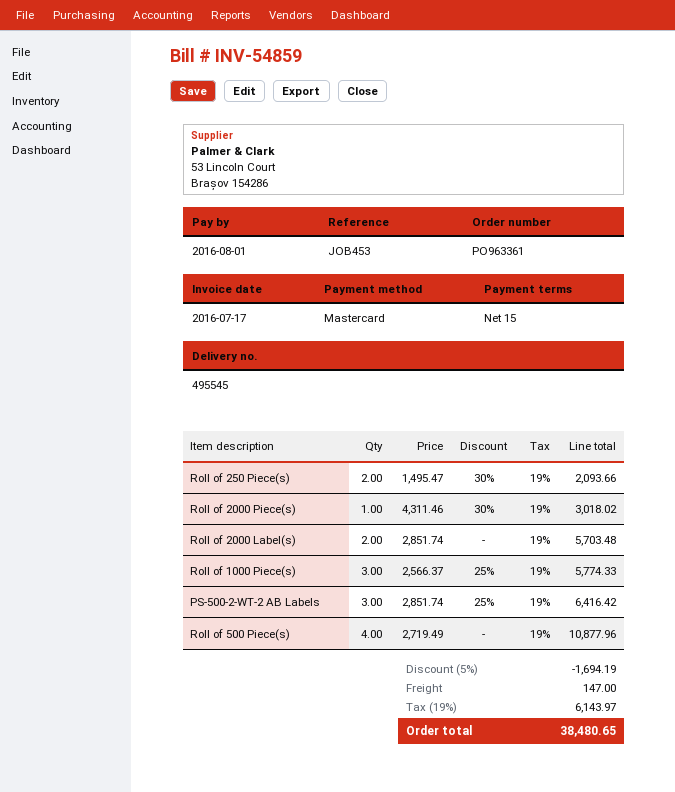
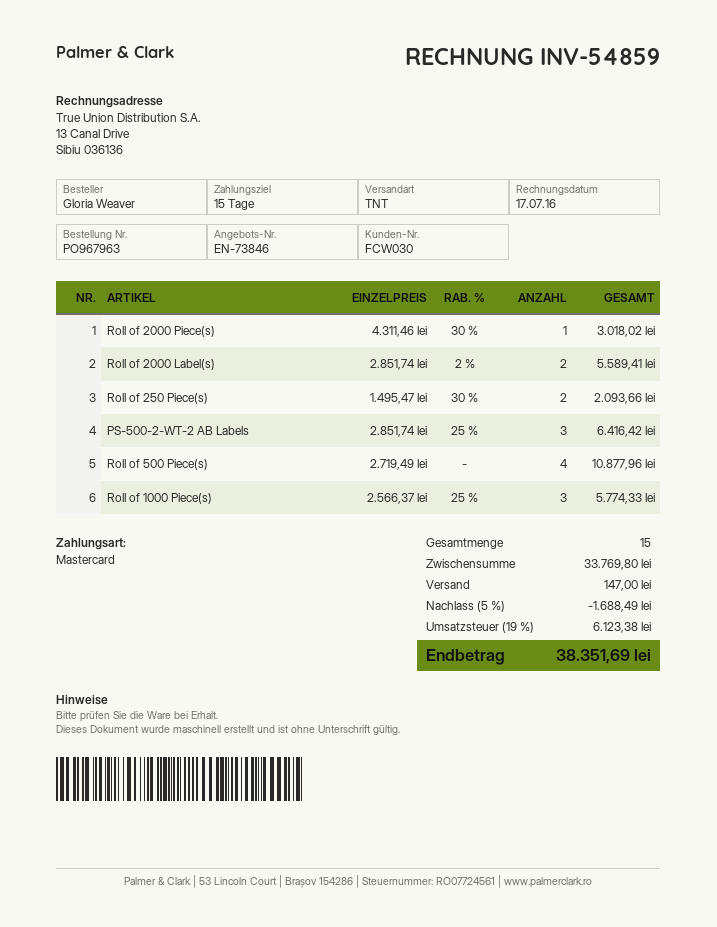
order number: PO963361 -> PO967963
Roll of 2000 Label(s): 2 x 2851.74 = 5703.48 -> 2 x 2851.74 - 2% = 5589.41
discount: 5% = 1694.19 -> 5% = 1688.49
tax: 19% = 6143.97 -> 19% = 6123.38
total: 38480.65 -> 38351.69

